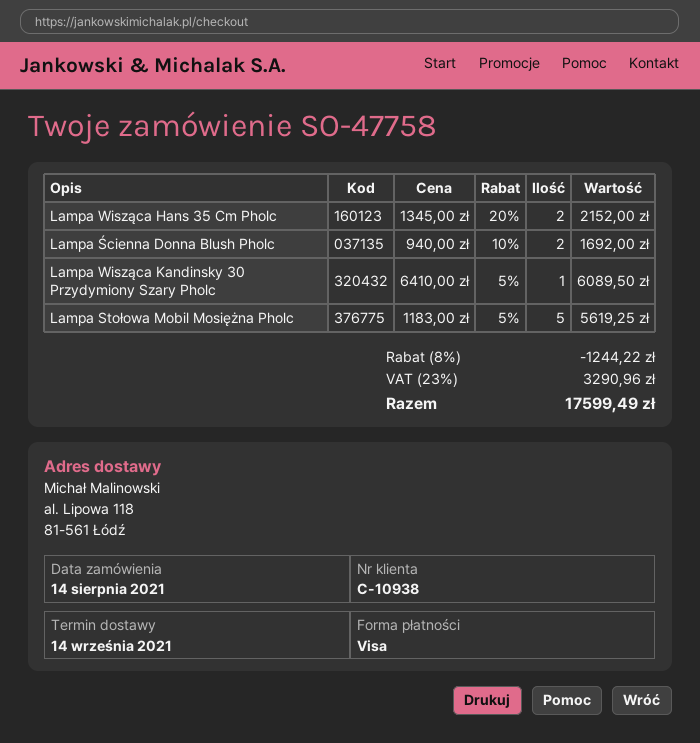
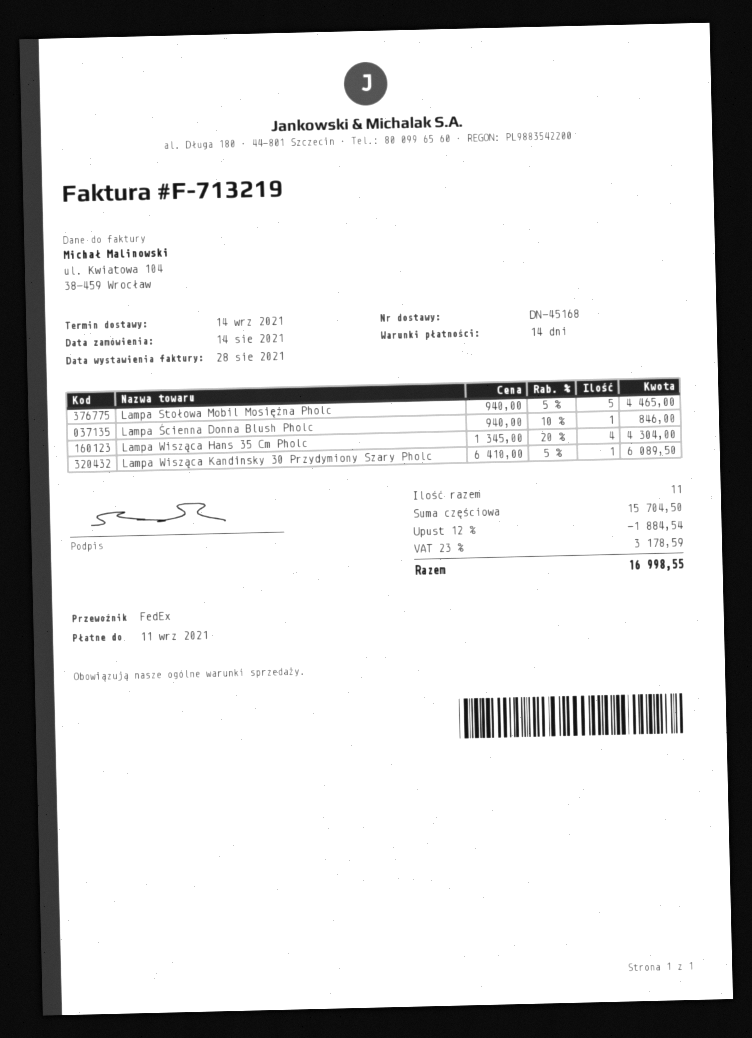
Lampa Wisząca Hans 35 Cm Pholc: 2 x 1345.00 - 20% = 2152.00 -> 4 x 1345.00 - 20% = 4304.00
Lampa Ścienna Donna Blush Pholc: 2 x 940.00 - 10% = 1692.00 -> 1 x 940.00 - 10% = 846.00
Lampa Stołowa Mobil Mosiężna Pholc: 5 x 1183.00 - 5% = 5619.25 -> 5 x 940.00 - 5% = 4465.00
discount: 8% = 1244.22 -> 12% = 1884.54
tax: 23% = 3290.96 -> 23% = 3178.59
total: 17599.49 -> 16998.55

